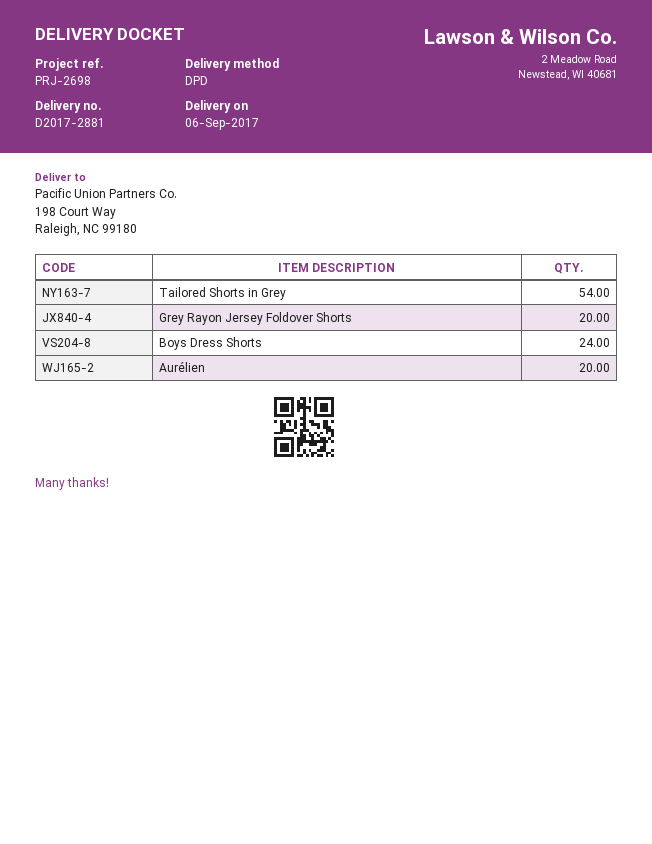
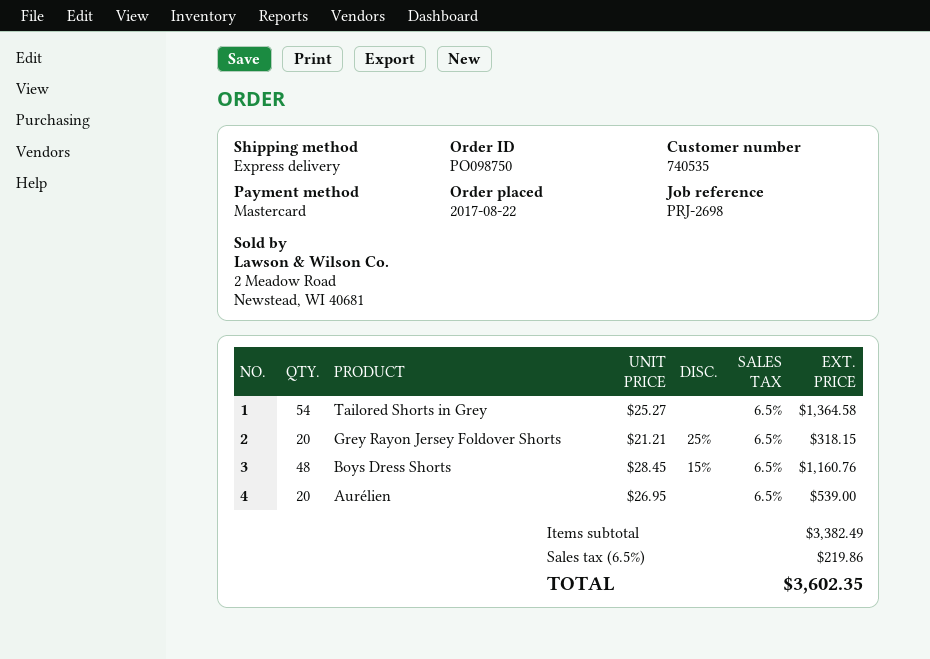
shipping method: DPD -> express
Boys Dress Shorts: 24 -> 48

